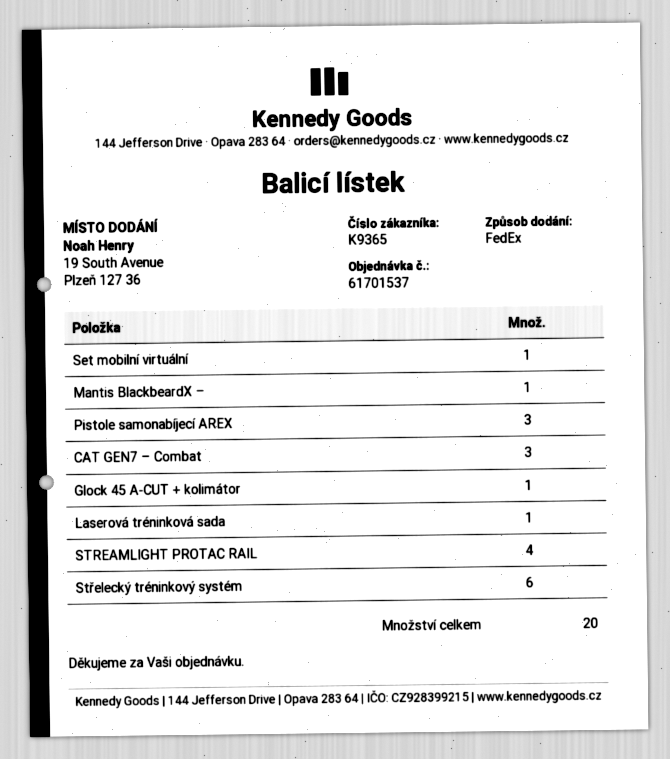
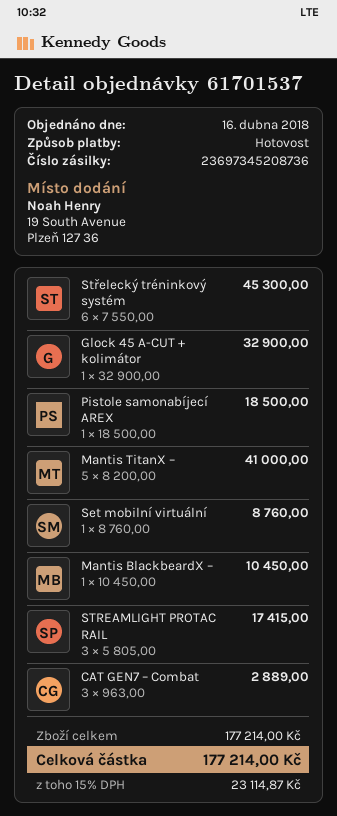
Pistole samonabíjecí AREX: 3 -> 1
Laserová tréninková sada: 1 -> none
STREAMLIGHT PROTAC RAIL: 4 -> 3
Mantis TitanX –: none -> 5

